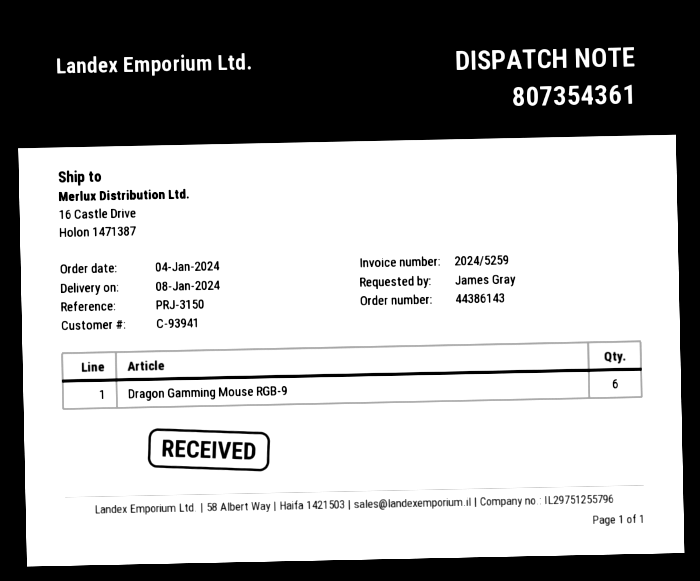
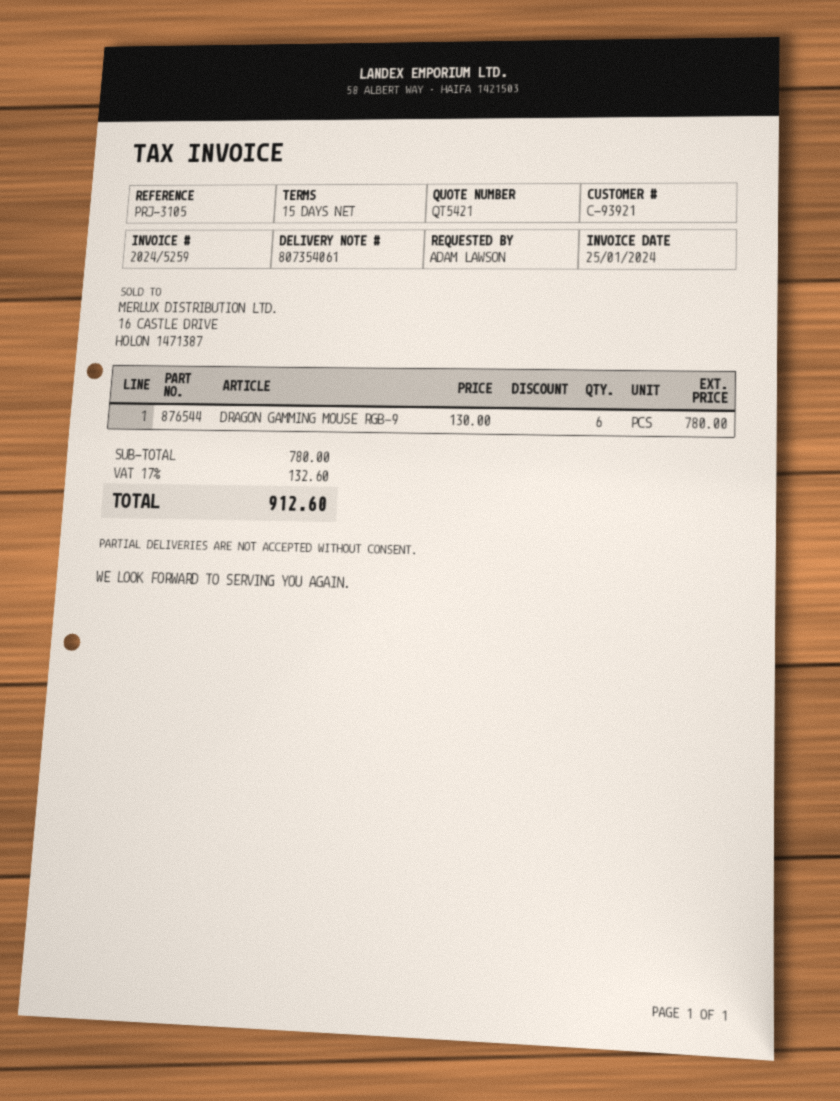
delivery note number: 807354361 -> 807354061
customer number: C-93941 -> C-93921
reference: PRJ-3150 -> PRJ-3105
ordered by: James Gray -> ADAM LAWSON

